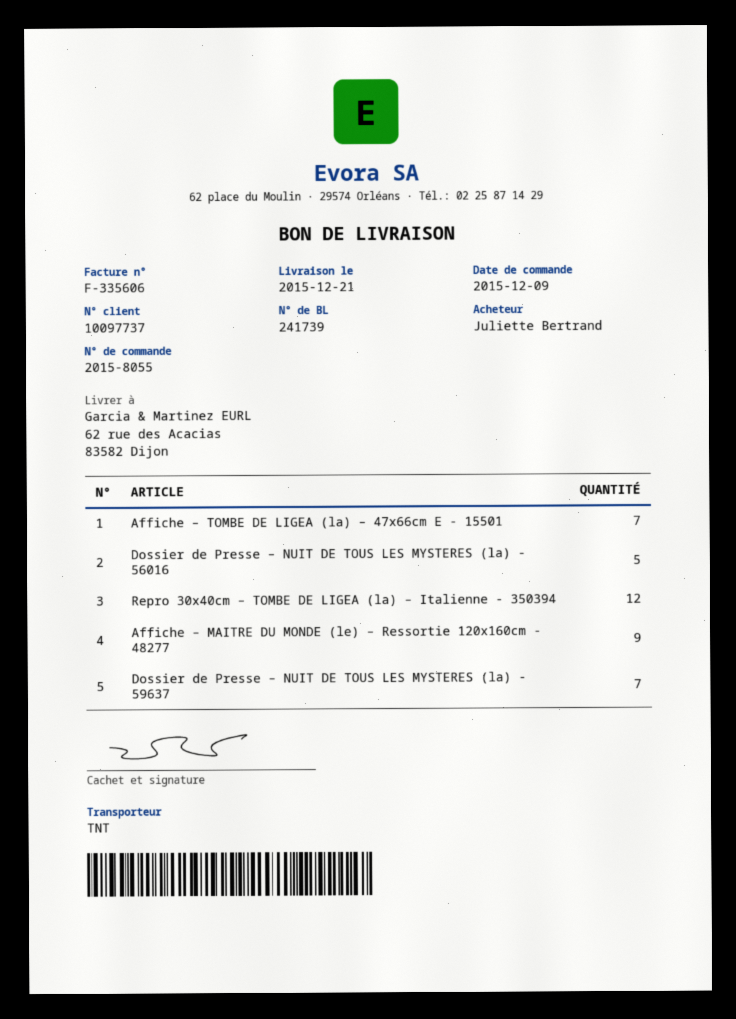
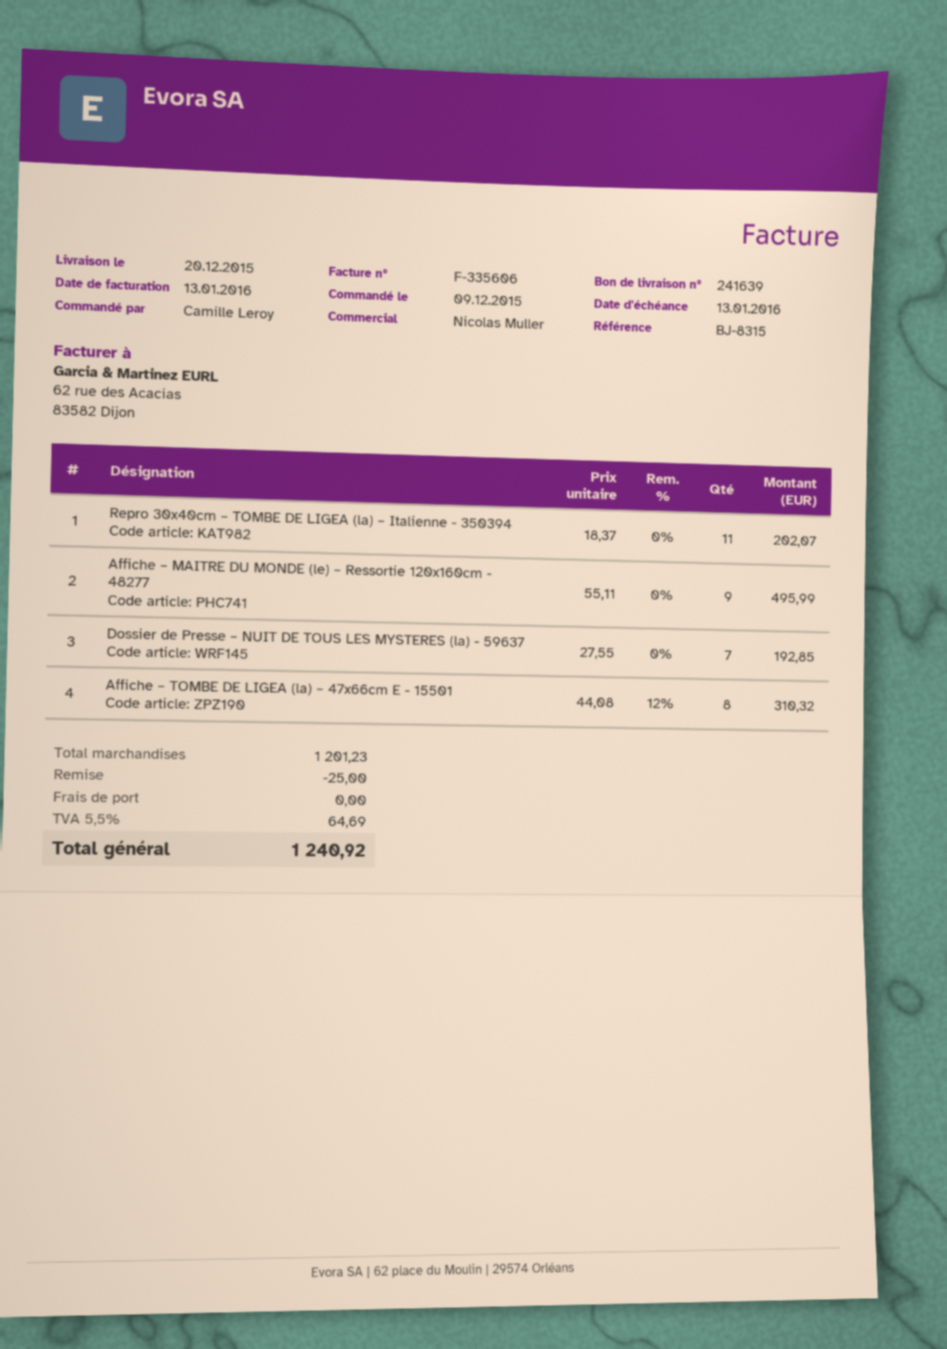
delivery note number: 241739 -> 241639
delivery date: 2015-12-21 -> 2015-12-20
ordered by: Juliette Bertrand -> Camille Leroy
Affiche – TOMBE DE LIGEA (la) – 47x66cm E - 15501: 7 -> 8
Dossier de Presse – NUIT DE TOUS LES MYSTERES (la) - 56016: 5 -> none
Repro 30x40cm – TOMBE DE LIGEA (la) – Italienne - 350394: 12 -> 11

